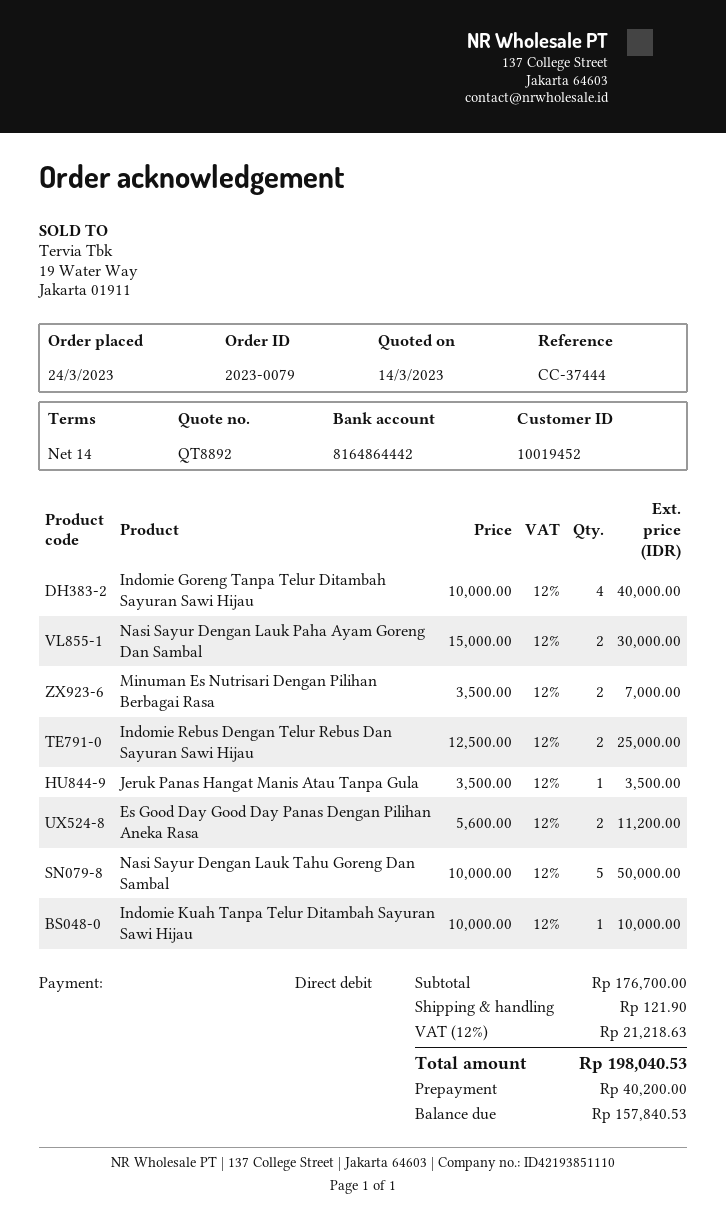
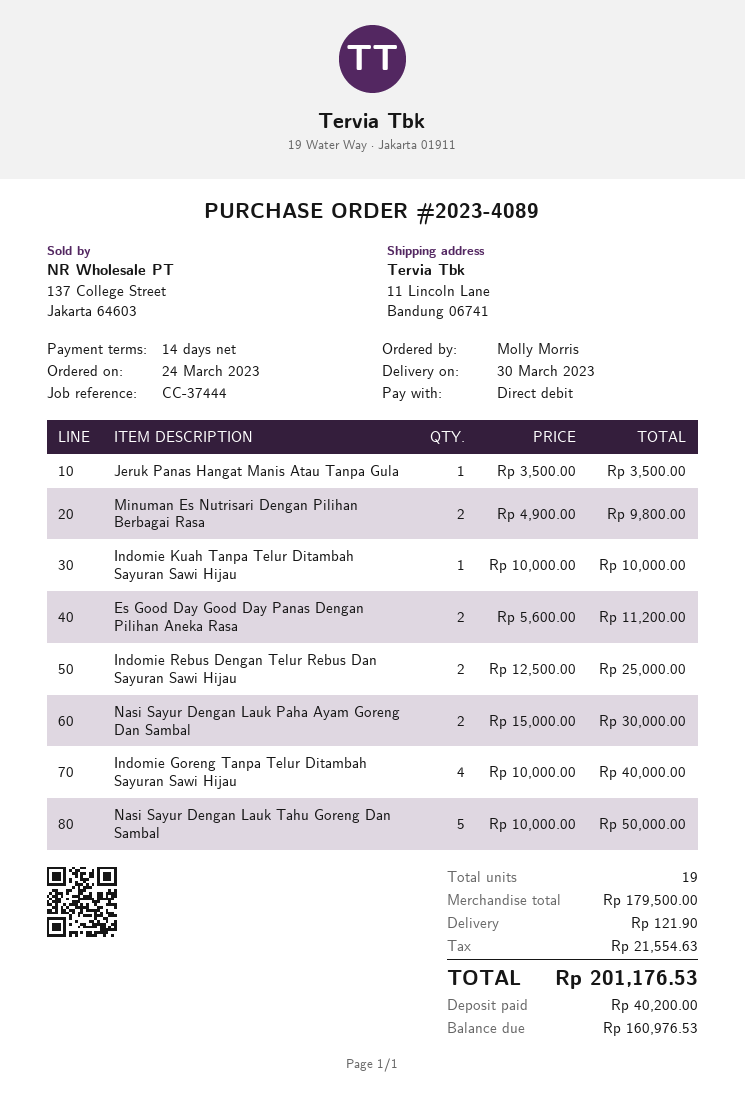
order number: 2023-0079 -> 2023-4089
Minuman Es Nutrisari Dengan Pilihan Berbagai Rasa: 2 x 3500.00 = 7000.00 -> 2 x 4900.00 = 9800.00
subtotal: 176700.00 -> 179500.00
tax: 21218.63 -> 21554.63
total: 198040.53 -> 201176.53
balance: 157840.53 -> 160976.53

